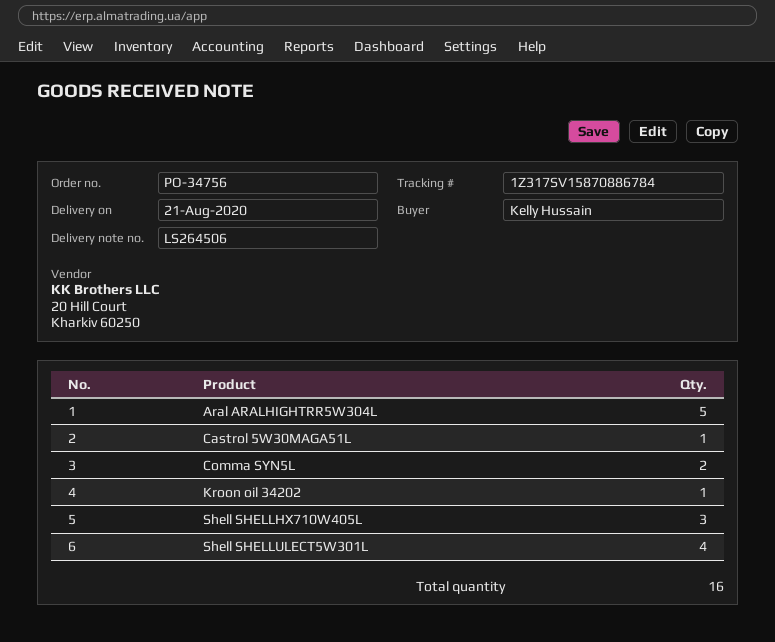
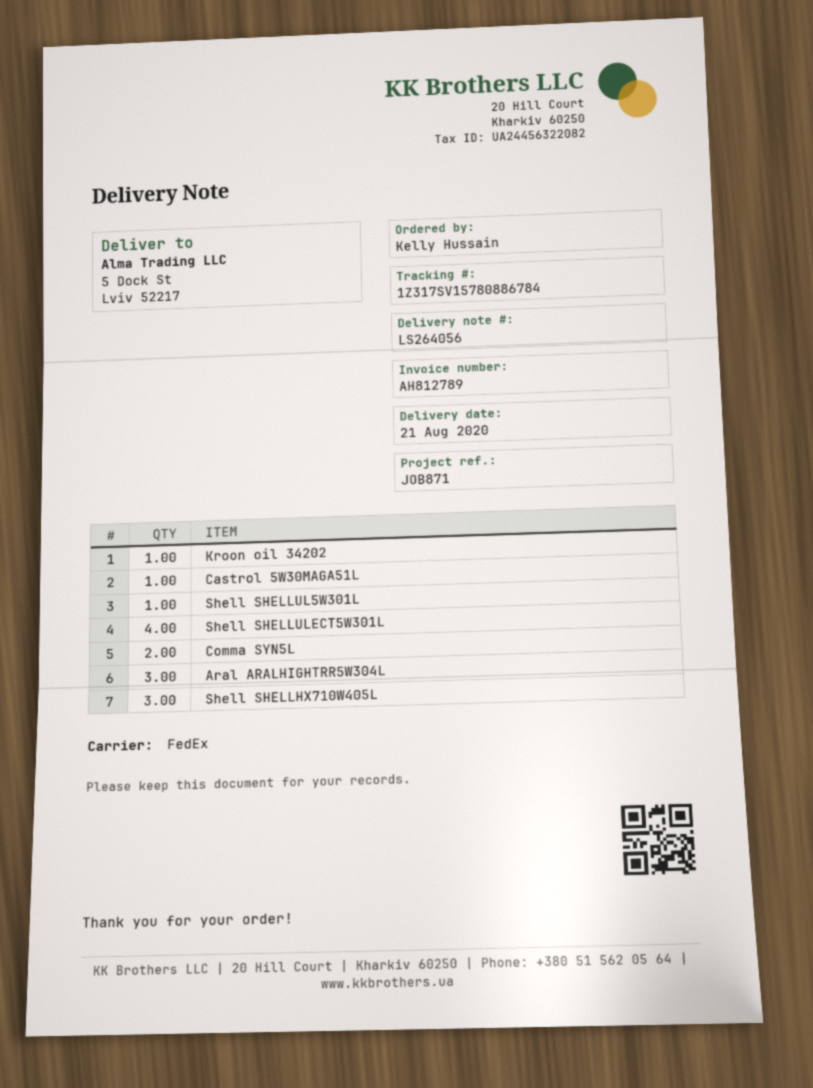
delivery note number: LS264506 -> LS264056
tracking number: 1Z317SV15870886784 -> 1Z317SV15780886784
Aral ARALHIGHTRR5W304L: 5 -> 3
Shell SHELLUL5W301L: none -> 1

